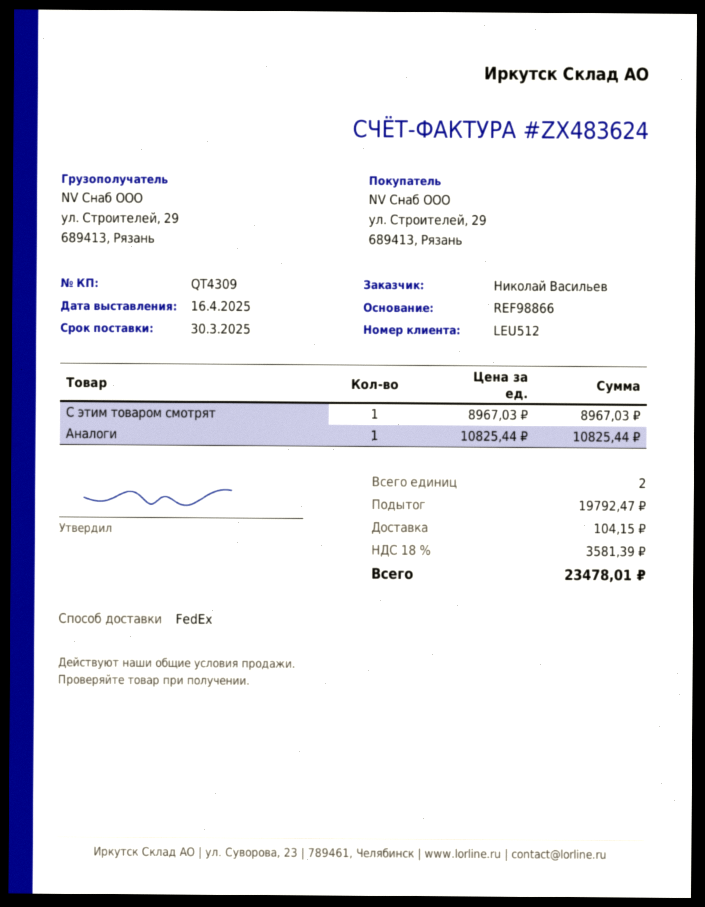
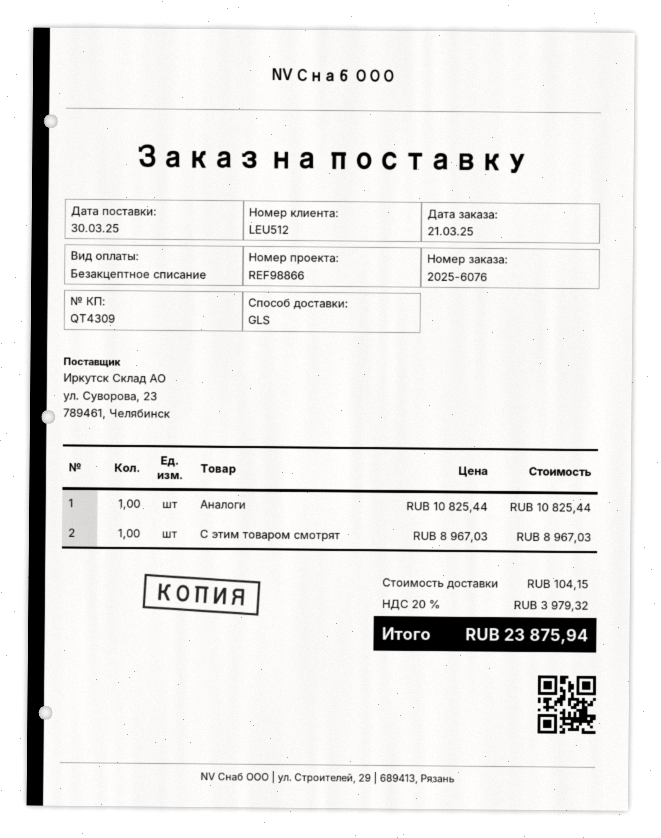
shipping method: FedEx -> GLS
tax: 18% = 3581.39 -> 20% = 3979.32
total: 23478.01 -> 23875.94

